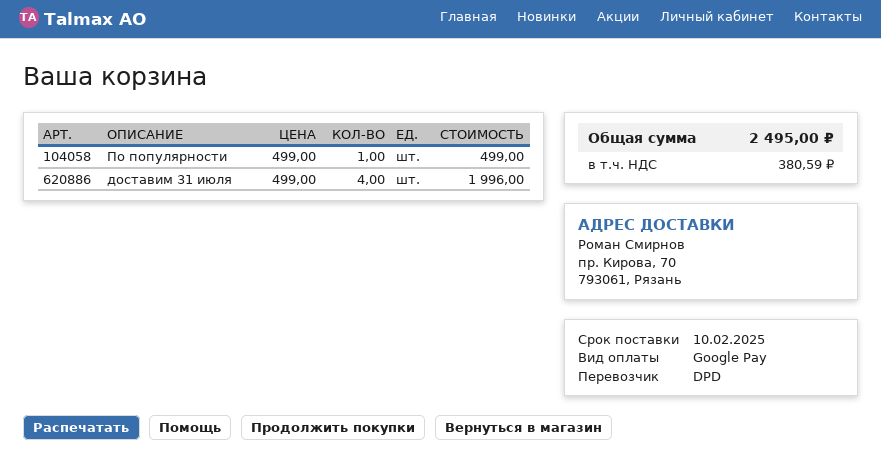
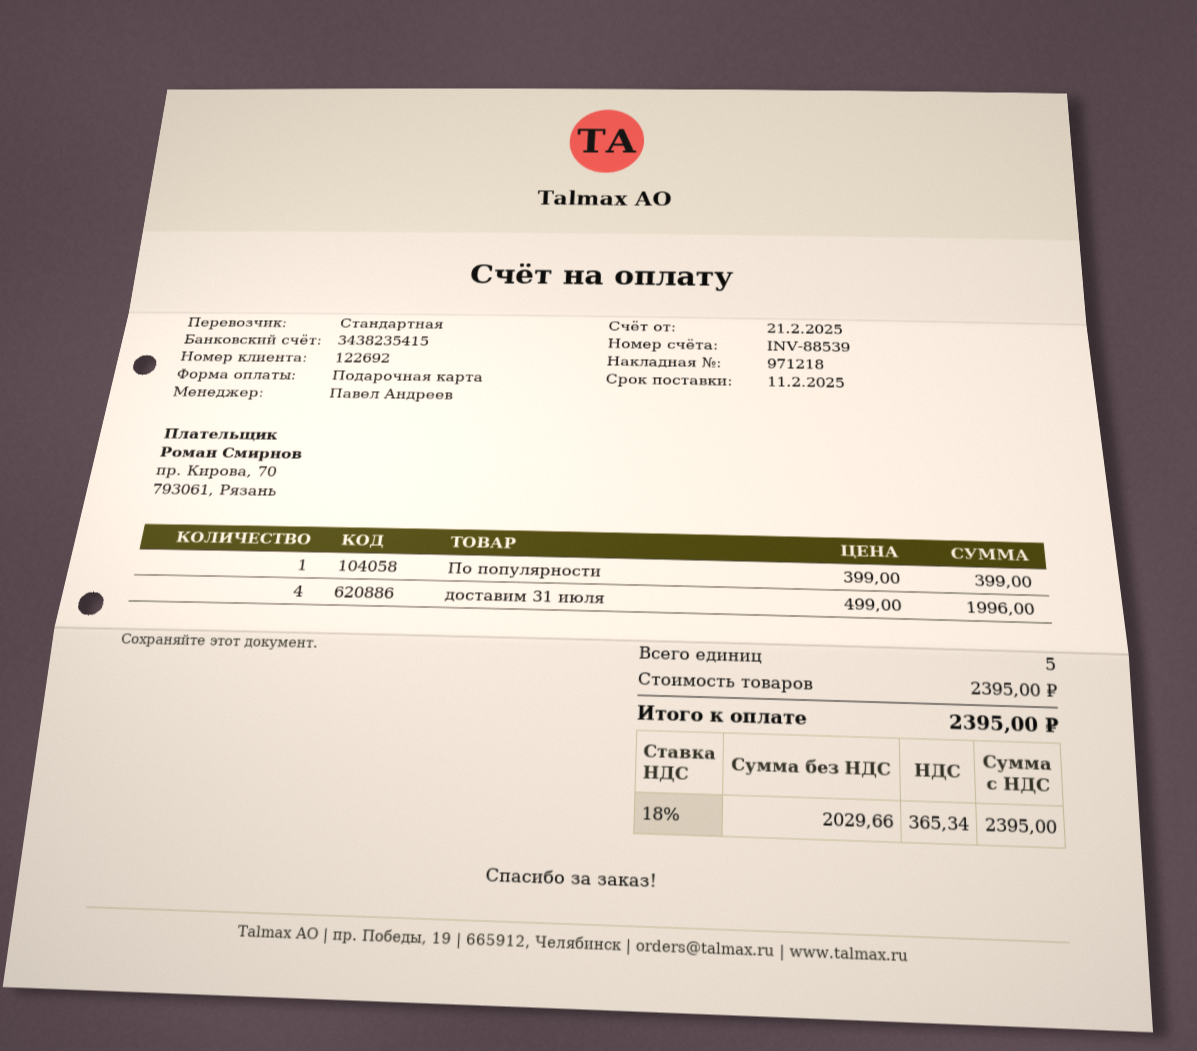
delivery date: 2025-02-10 -> 2025-02-11
payment method: Google Pay -> gift card
shipping method: DPD -> standard
По популярности: 1 x 499.00 = 499.00 -> 1 x 399.00 = 399.00
tax: 380.59 -> 365.34
total: 2495.00 -> 2395.00

